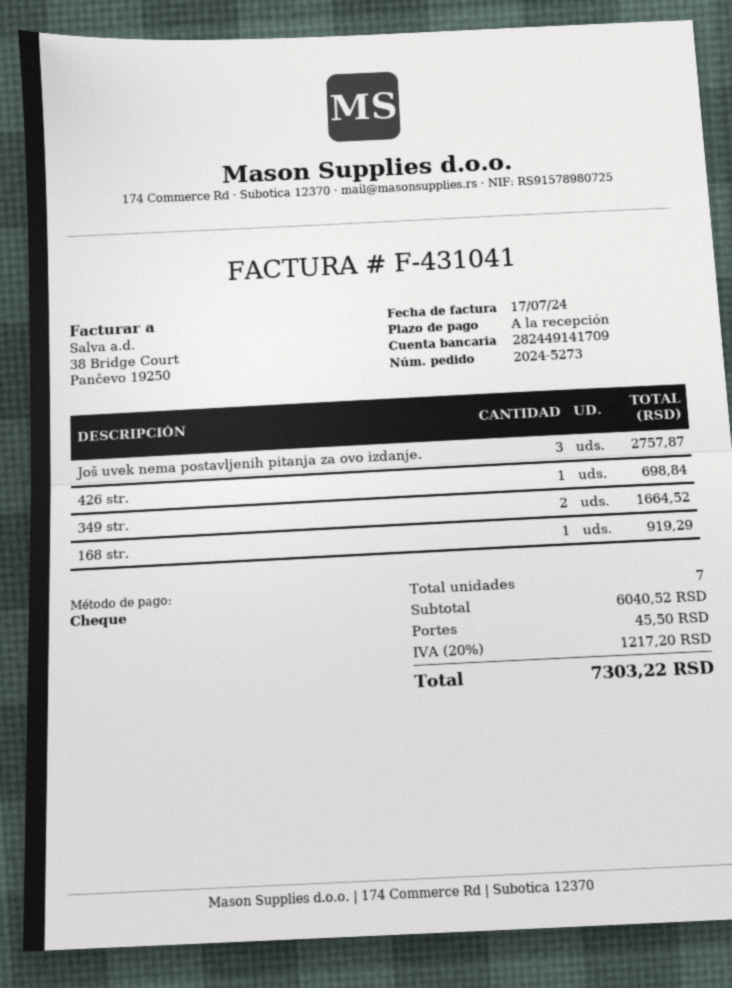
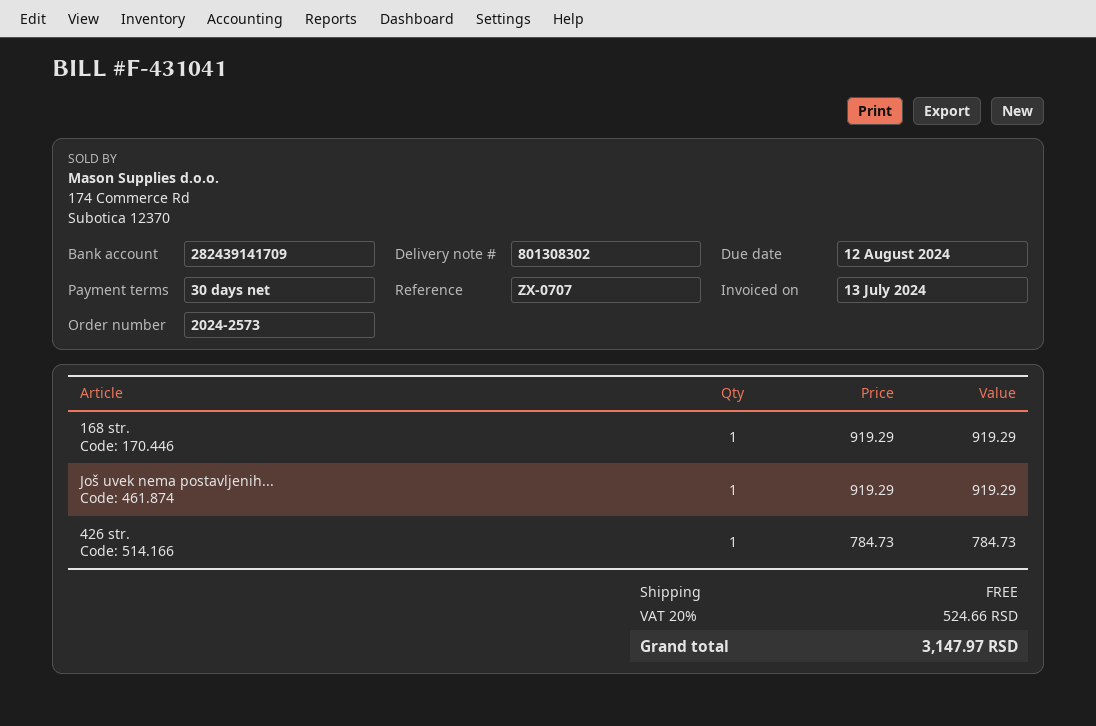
order number: 2024-5273 -> 2024-2573
invoice date: 2024-07-17 -> 2024-07-13
payment terms: on receipt -> 30 days
bank account: 282449141709 -> 282439141709
Još uvek nema postavljenih pitanja za ovo izdanje.: 3 for 2757.87 -> 1 for 919.29
426 str.: 1 for 698.84 -> 1 for 784.73
349 str.: 2 for 1664.52 -> none
shipping: 45.50 -> 0.00
tax: 20% = 1217.20 -> 20% = 524.66
total: 7303.22 -> 3147.97

